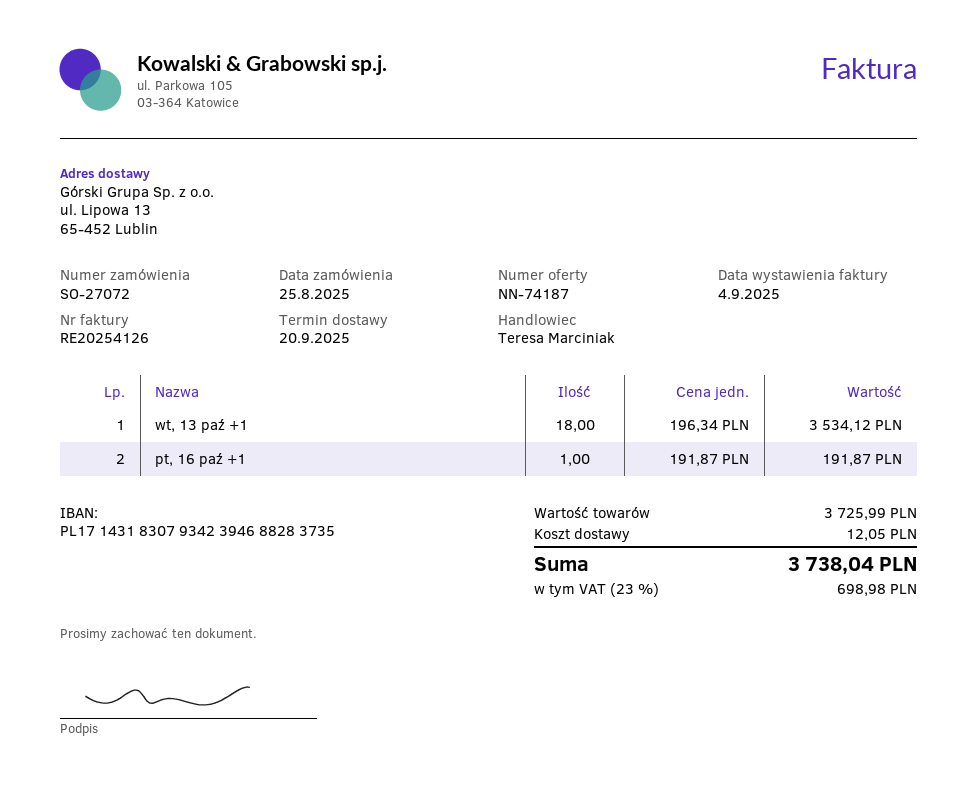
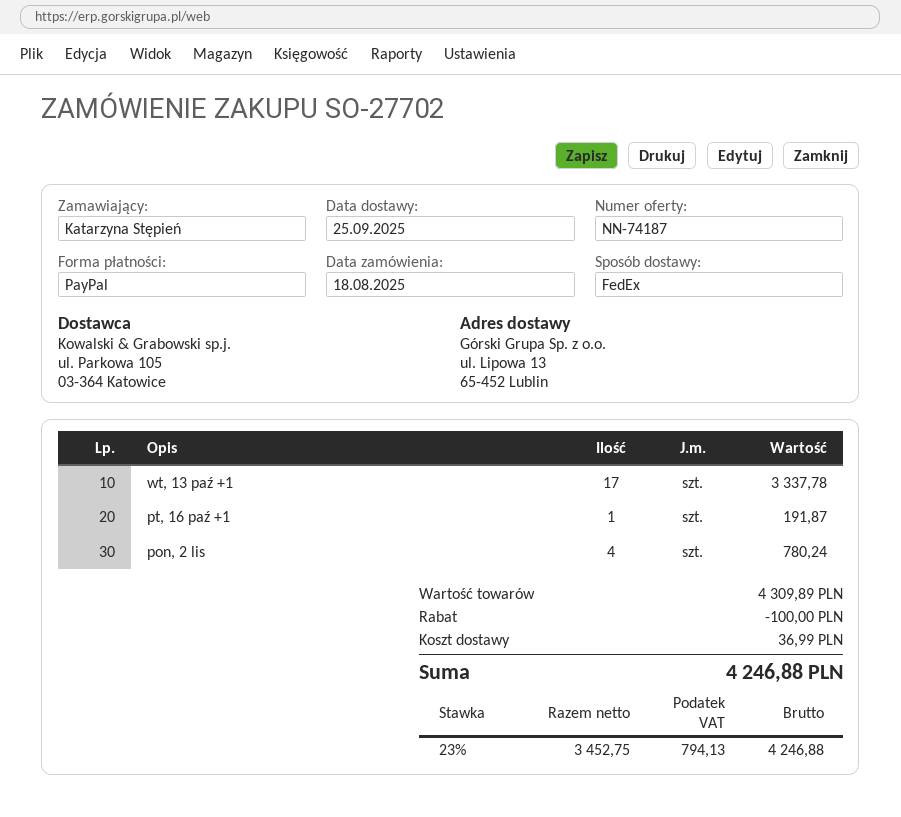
order number: SO-27072 -> SO-27702
order date: 2025-08-25 -> 2025-08-18
delivery date: 2025-09-20 -> 2025-09-25
wt, 13 paź +1: 18 for 3534.12 -> 17 for 3337.78
pon, 2 lis: none -> 4 for 780.24
subtotal: 3725.99 -> 4309.89
discount: none -> 100.00
shipping: 12.05 -> 36.99
tax: 23% = 698.98 -> 23% = 794.13
total: 3738.04 -> 4246.88

